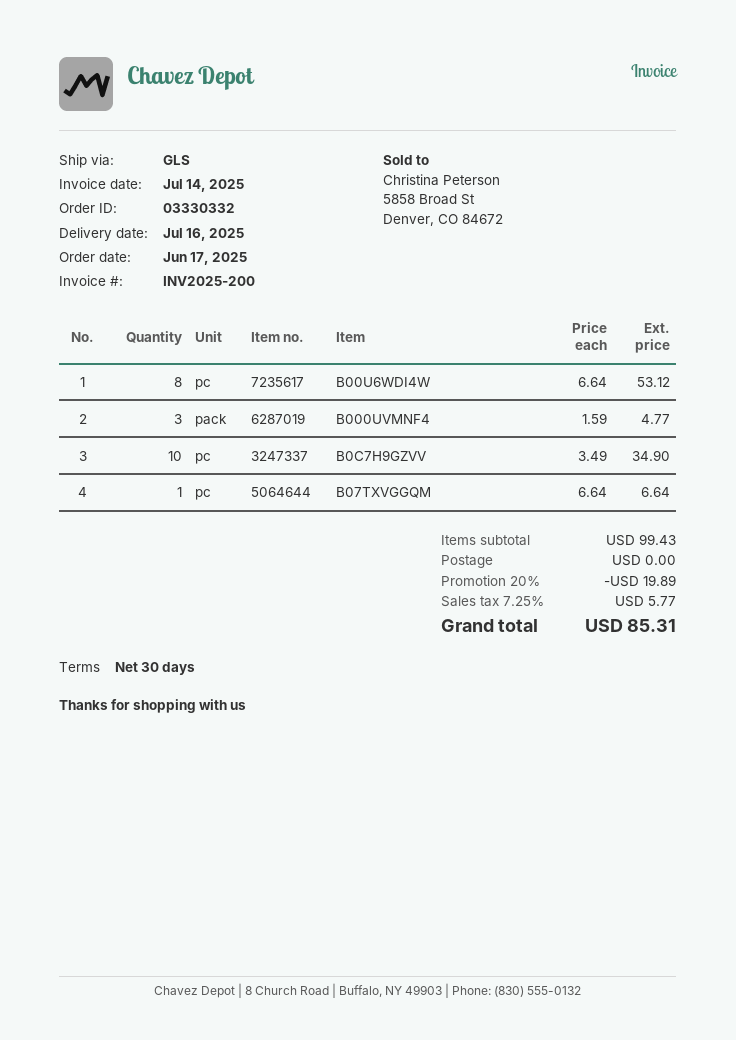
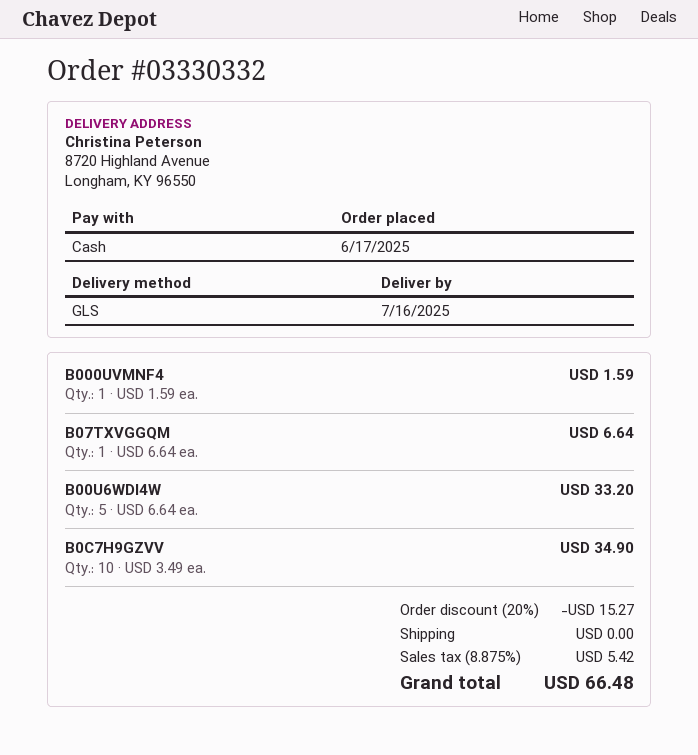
B00U6WDI4W: 8 x 6.64 = 53.12 -> 5 x 6.64 = 33.20
B000UVMNF4: 3 x 1.59 = 4.77 -> 1 x 1.59 = 1.59
discount: 20% = 19.89 -> 20% = 15.27
tax: 7.25% = 5.77 -> 8.875% = 5.42
total: 85.31 -> 66.48

